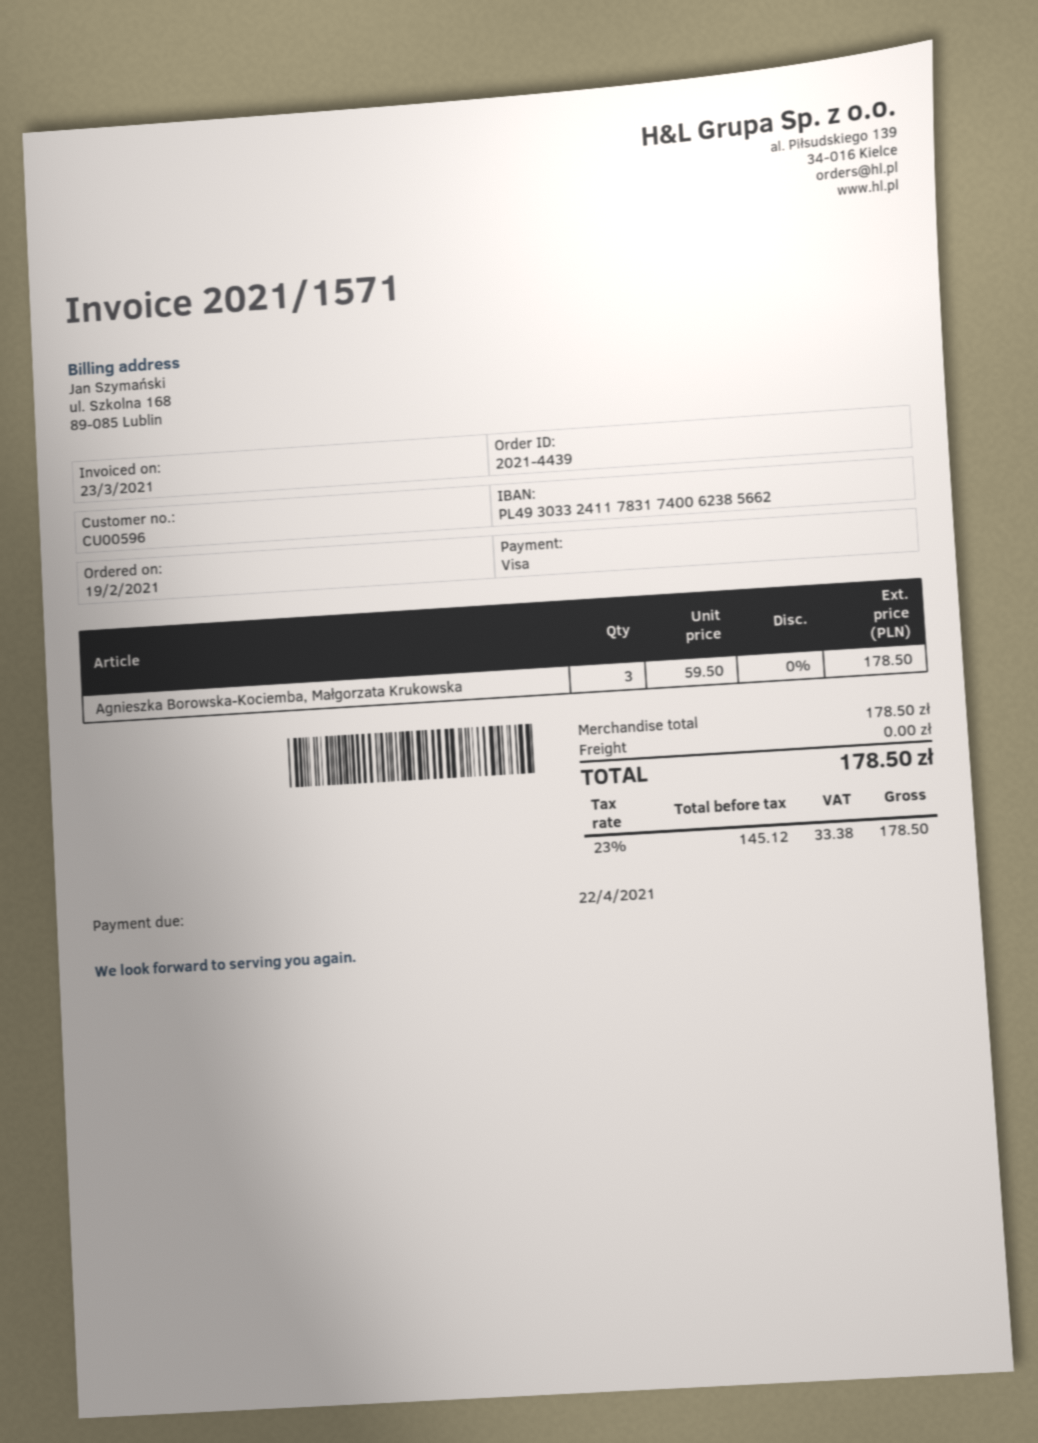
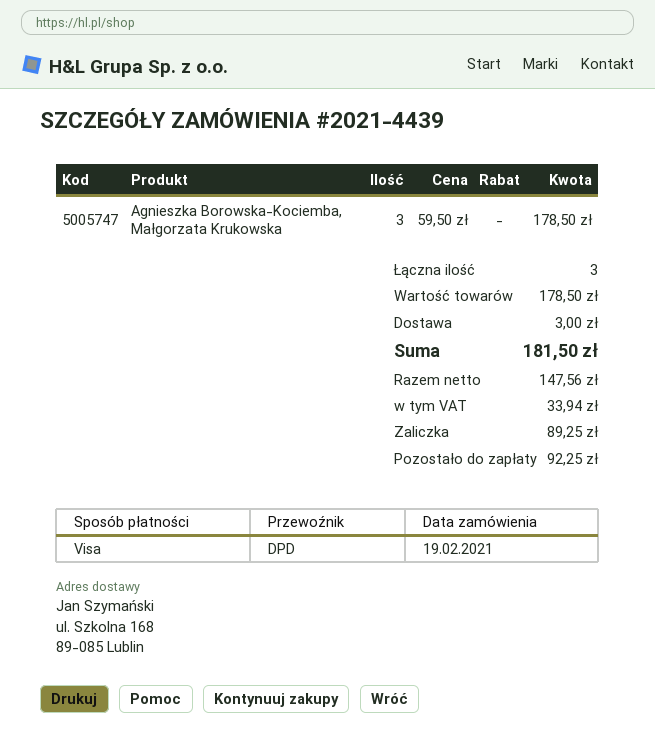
shipping: 0.00 -> 3.00
net: 145.12 -> 147.56
tax: 33.38 -> 33.94
total: 178.50 -> 181.50

